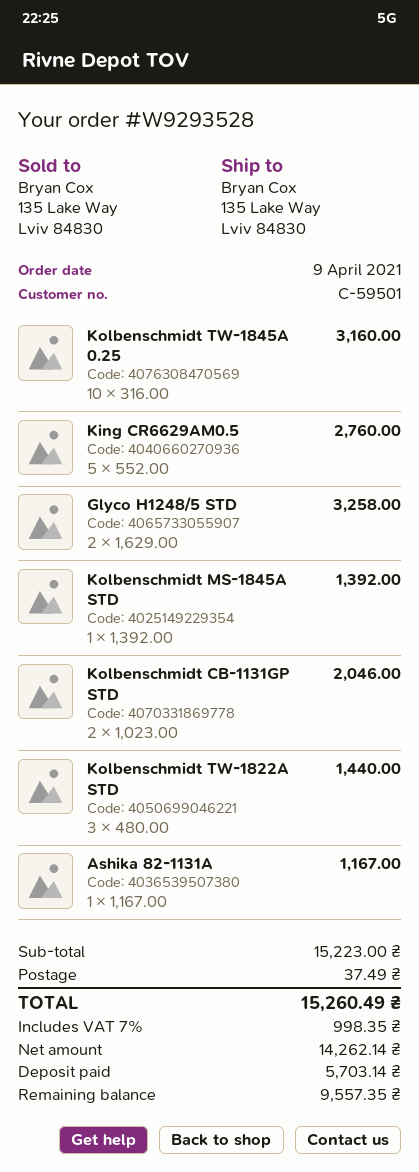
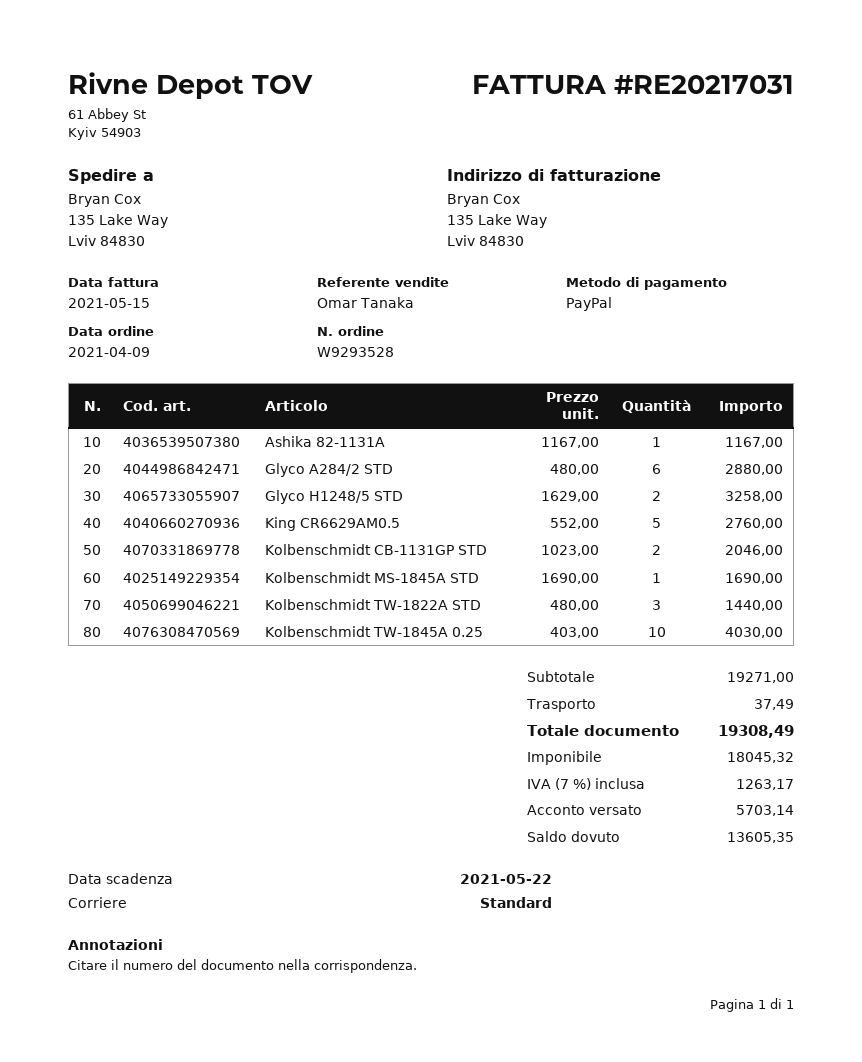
Kolbenschmidt TW-1845A 0.25: 10 x 316.00 = 3160.00 -> 10 x 403.00 = 4030.00
Kolbenschmidt MS-1845A STD: 1 x 1392.00 = 1392.00 -> 1 x 1690.00 = 1690.00
Glyco A284/2 STD: none -> 6 x 480.00 = 2880.00
subtotal: 15223.00 -> 19271.00
net: 14262.14 -> 18045.32
tax: 7% = 998.35 -> 7% = 1263.17
total: 15260.49 -> 19308.49
balance: 9557.35 -> 13605.35

